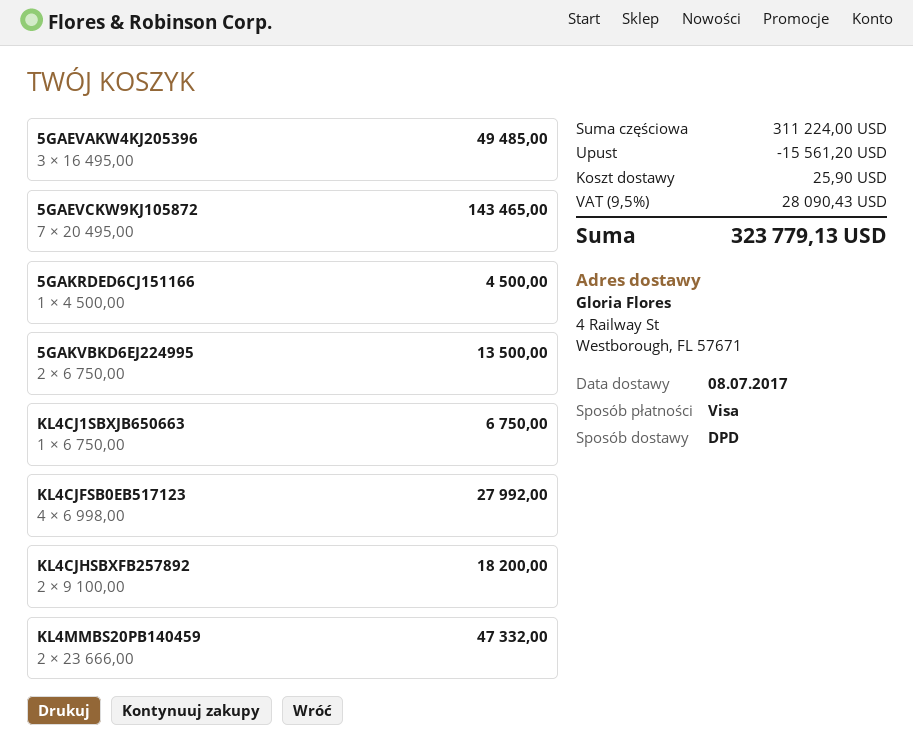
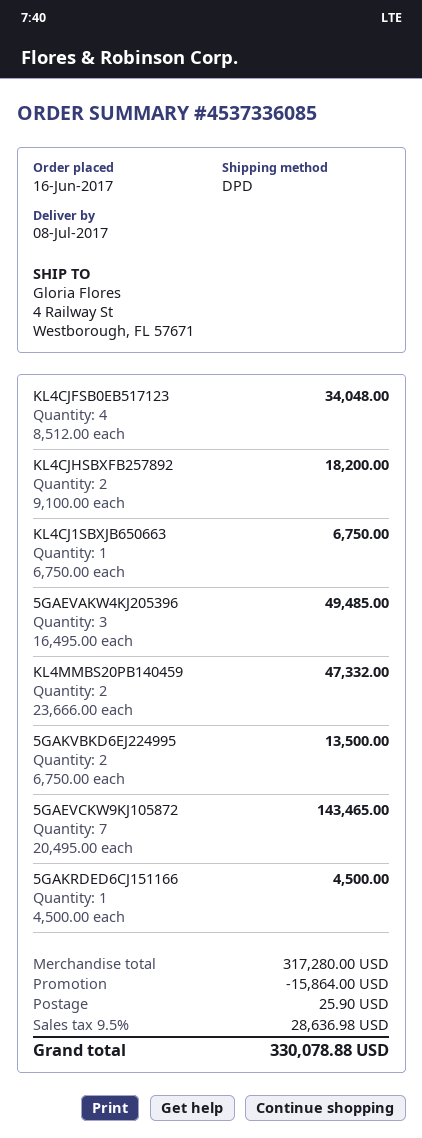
KL4CJFSB0EB517123: 4 x 6998.00 = 27992.00 -> 4 x 8512.00 = 34048.00
subtotal: 311224.00 -> 317280.00
discount: 15561.20 -> 15864.00
tax: 9.5% = 28090.43 -> 9.5% = 28636.98
total: 323779.13 -> 330078.88

